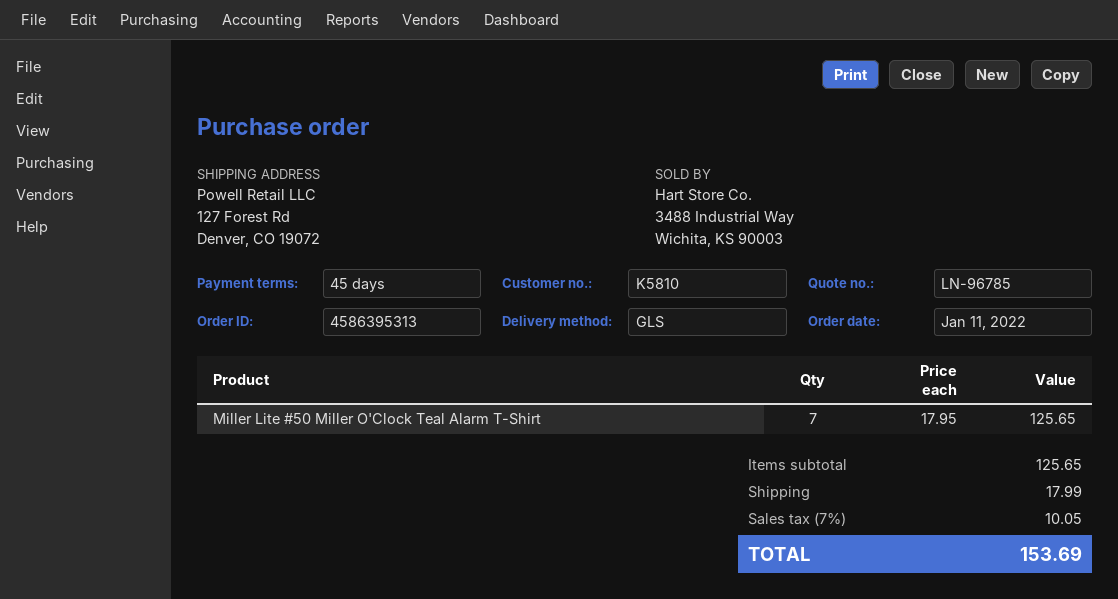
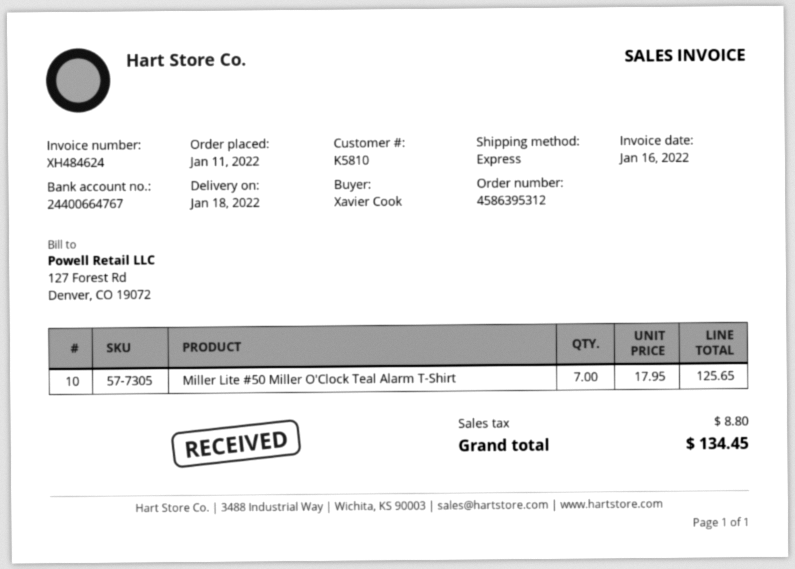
order number: 4586395313 -> 4586395312
shipping method: GLS -> express
shipping: 17.99 -> none
tax: 10.05 -> 8.80
total: 153.69 -> 134.45

